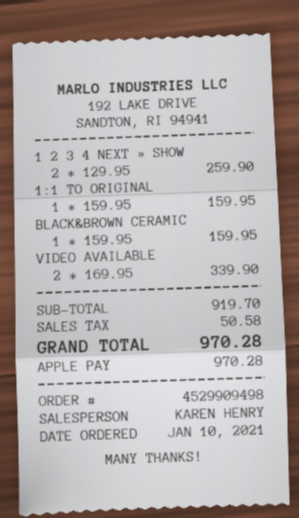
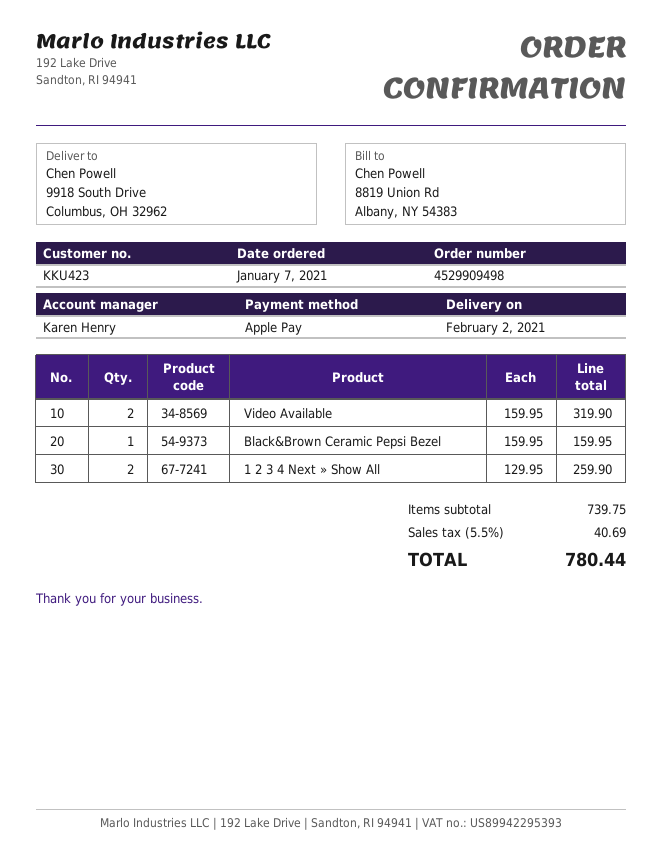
order date: 2021-01-10 -> 2021-01-07
1:1 TO ORIGINAL: 1 x 159.95 = 159.95 -> none
VIDEO AVAILABLE: 2 x 169.95 = 339.90 -> 2 x 159.95 = 319.90
subtotal: 919.70 -> 739.75
tax: 50.58 -> 40.69
total: 970.28 -> 780.44

